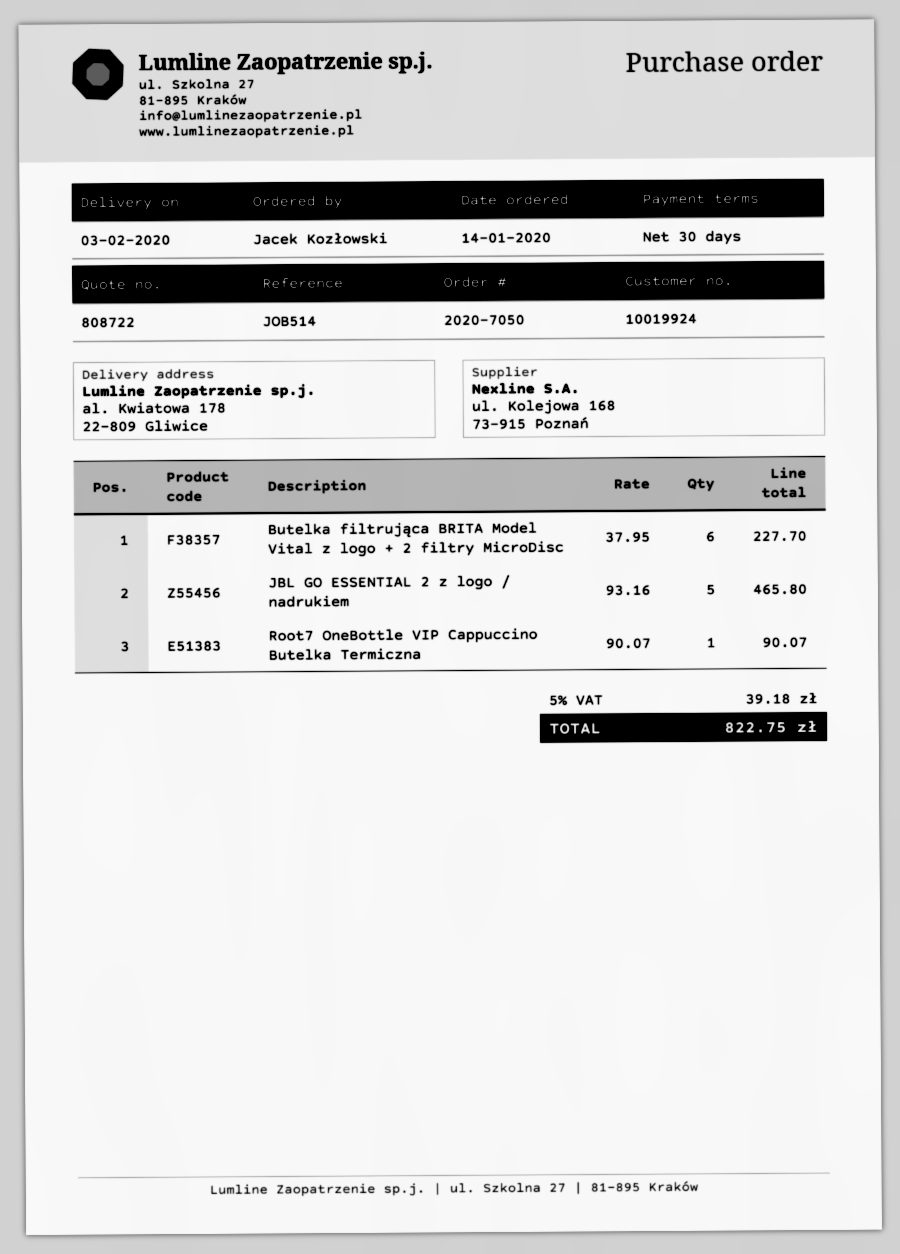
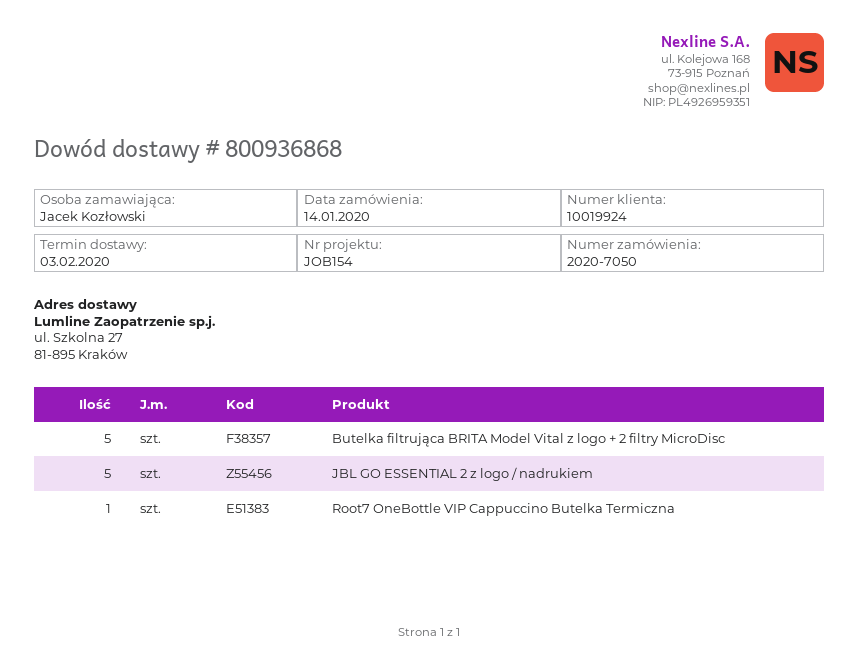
reference: JOB514 -> JOB154
ship to: al. Kwiatowa 178, 22-809 Gliwice -> ul. Szkolna 27, 81-895 Kraków
Butelka filtrująca BRITA Model Vital z logo + 2 filtry MicroDisc: 6 -> 5

